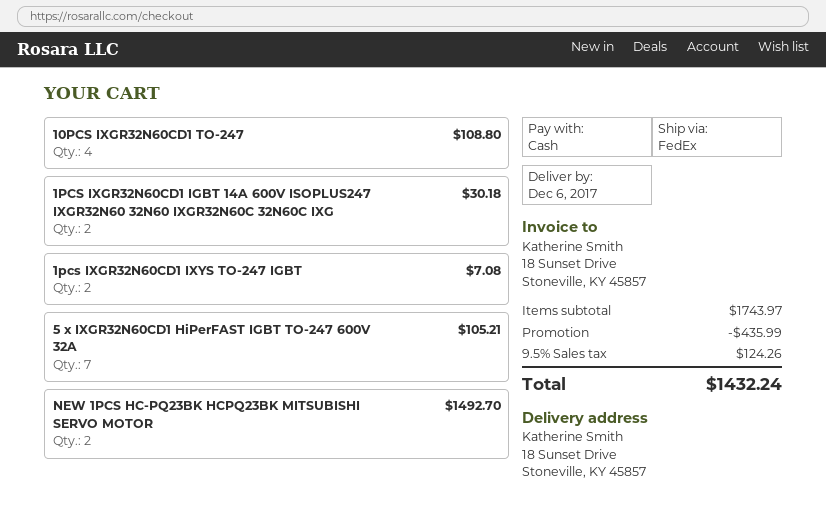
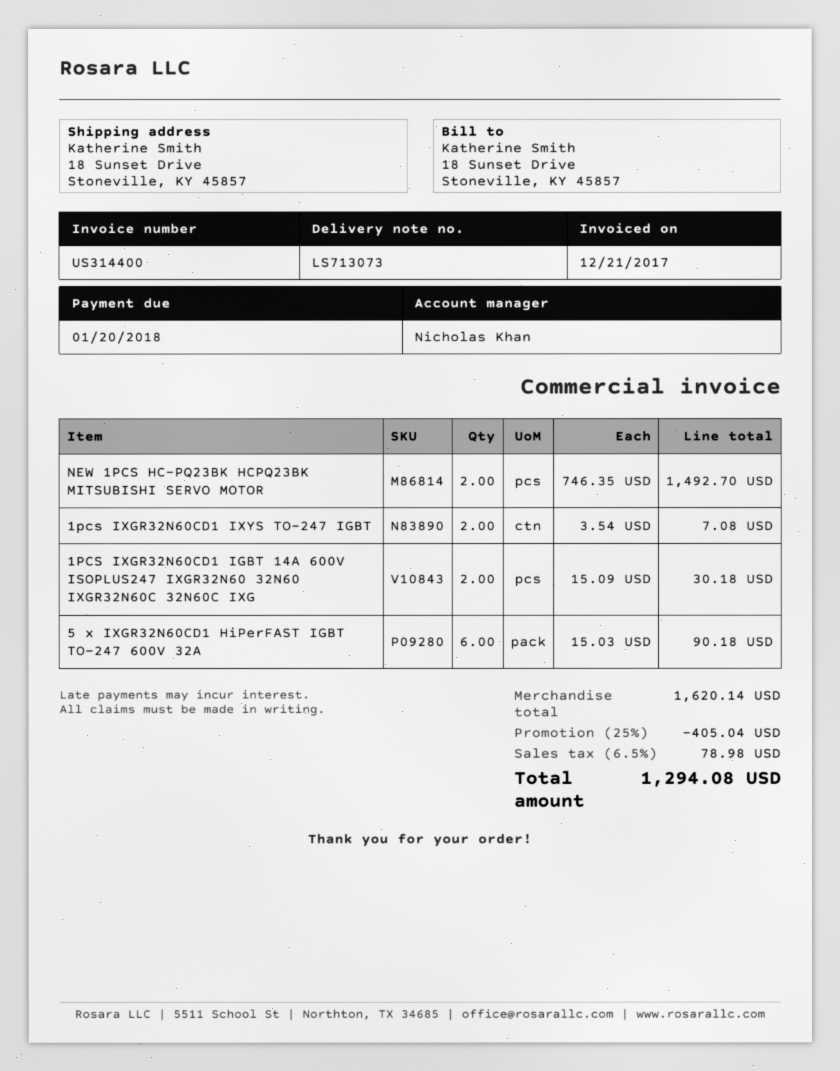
10PCS IXGR32N60CD1 TO-247: 4 for 108.80 -> none
5 x IXGR32N60CD1 HiPerFAST IGBT TO-247 600V 32A: 7 for 105.21 -> 6 for 90.18
subtotal: 1743.97 -> 1620.14
discount: 435.99 -> 405.04
tax: 9.5% = 124.26 -> 6.5% = 78.98
total: 1432.24 -> 1294.08

